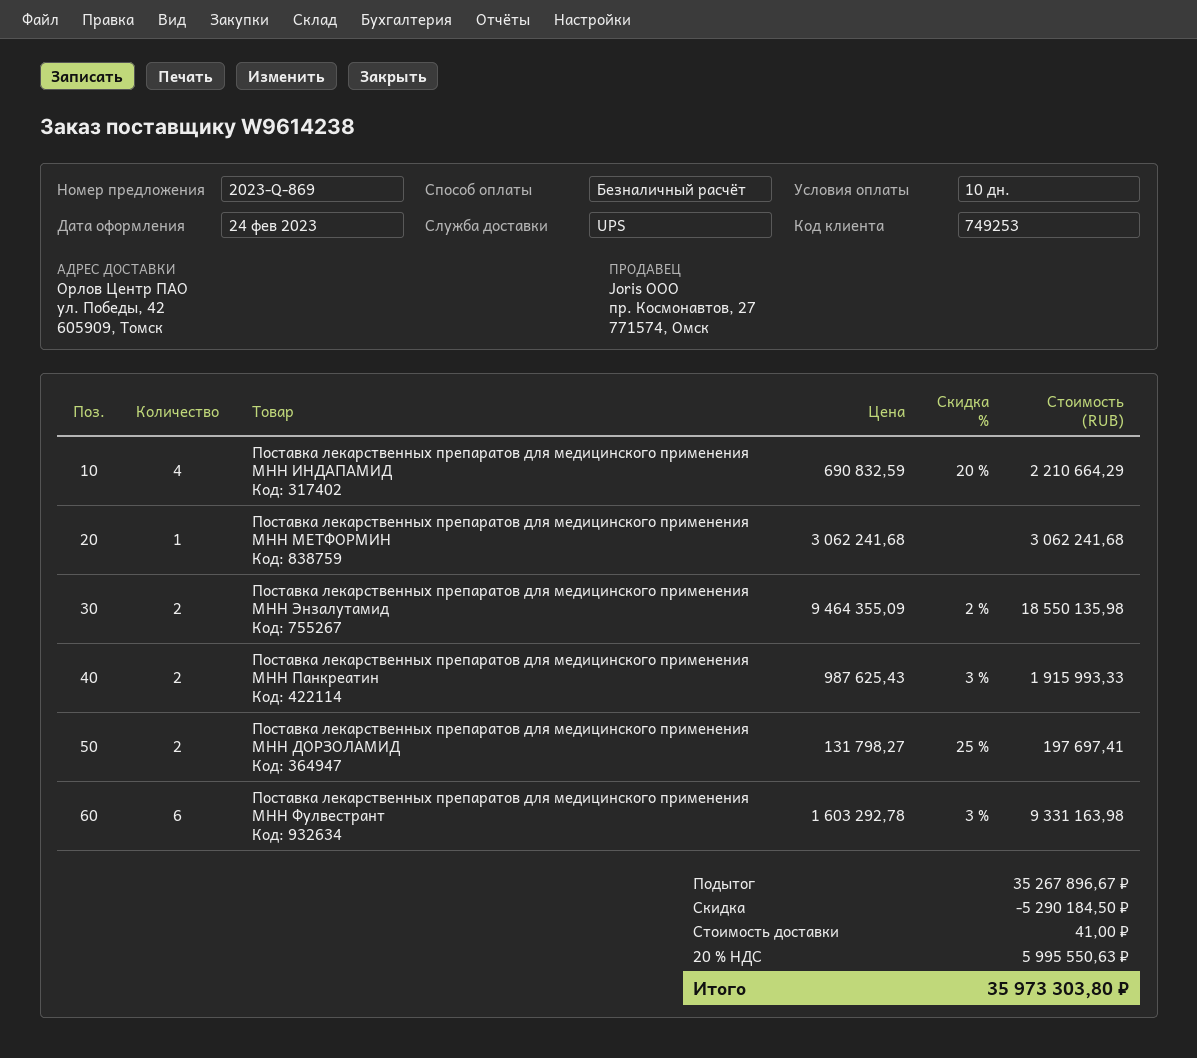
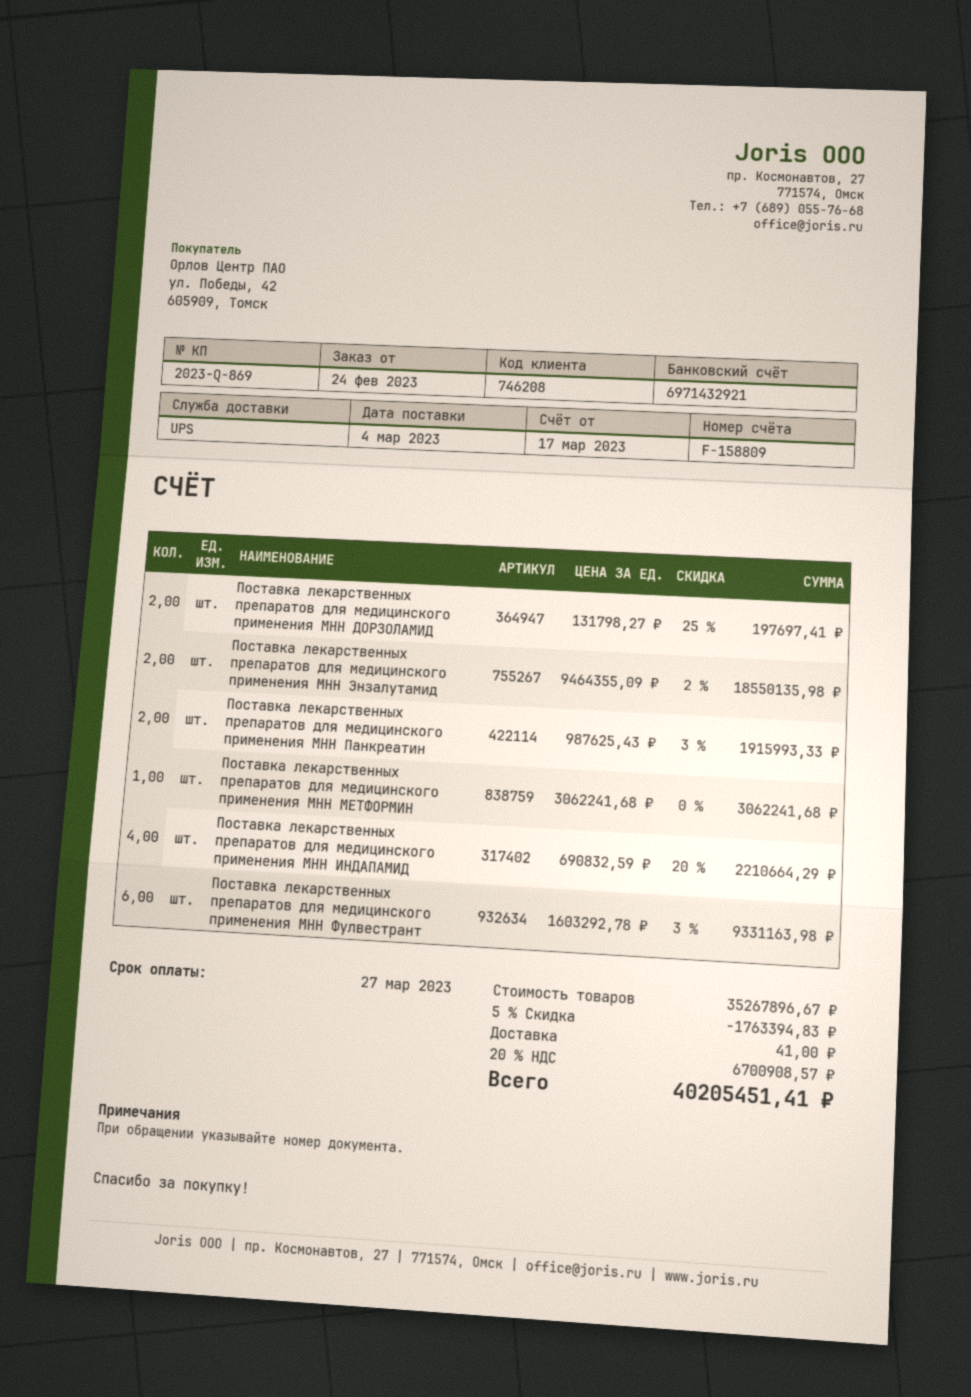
customer number: 749253 -> 746208
discount: 5290184.50 -> 1763394.83
tax: 20% = 5995550.63 -> 20% = 6700908.57
total: 35973303.80 -> 40205451.41

